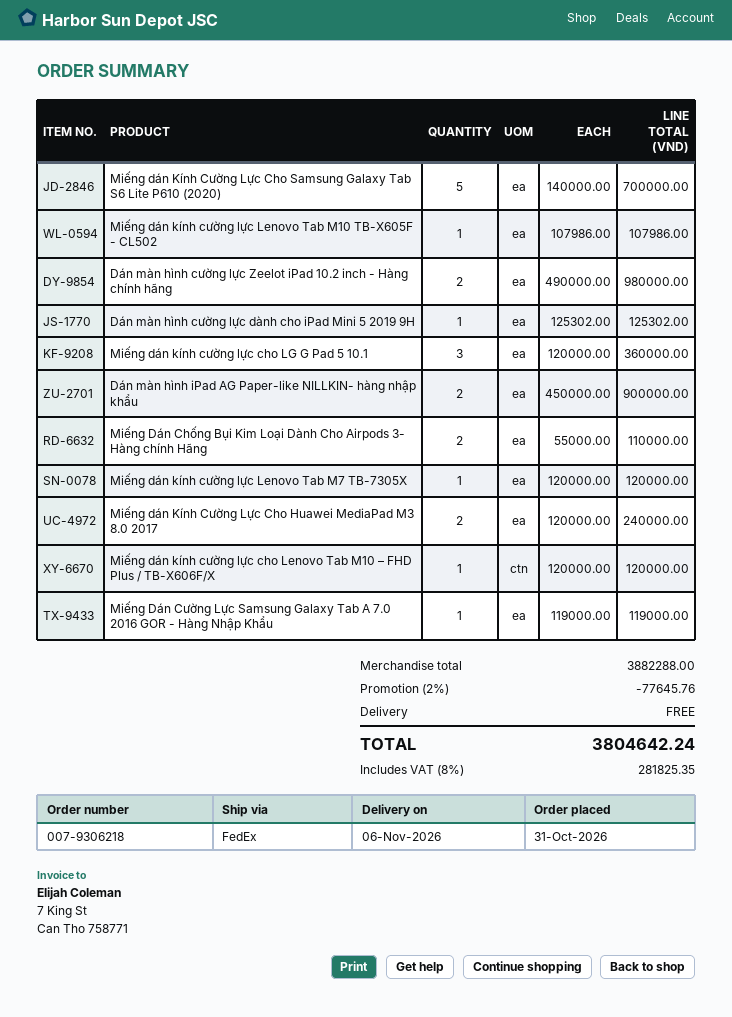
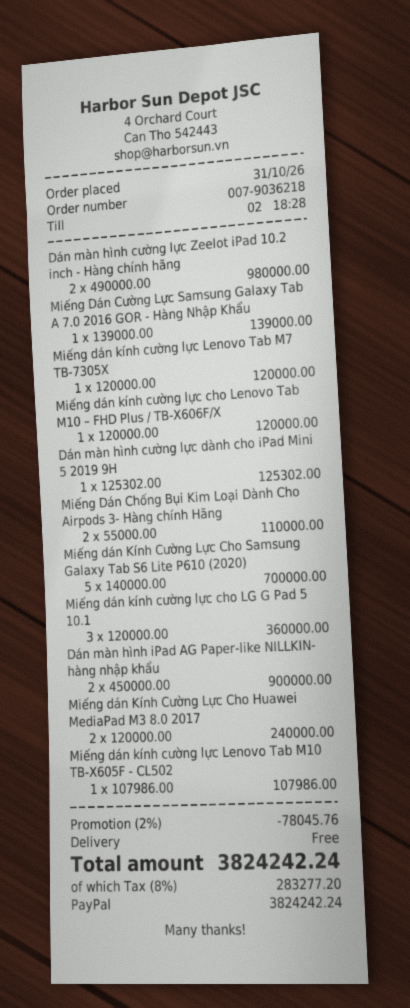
order number: 007-9306218 -> 007-9036218
Miếng Dán Cường Lực Samsung Galaxy Tab A 7.0 2016 GOR - Hàng Nhập Khẩu: 1 x 119000.00 = 119000.00 -> 1 x 139000.00 = 139000.00
discount: 2% = 77645.76 -> 2% = 78045.76
tax: 8% = 281825.35 -> 8% = 283277.20
total: 3804642.24 -> 3824242.24

